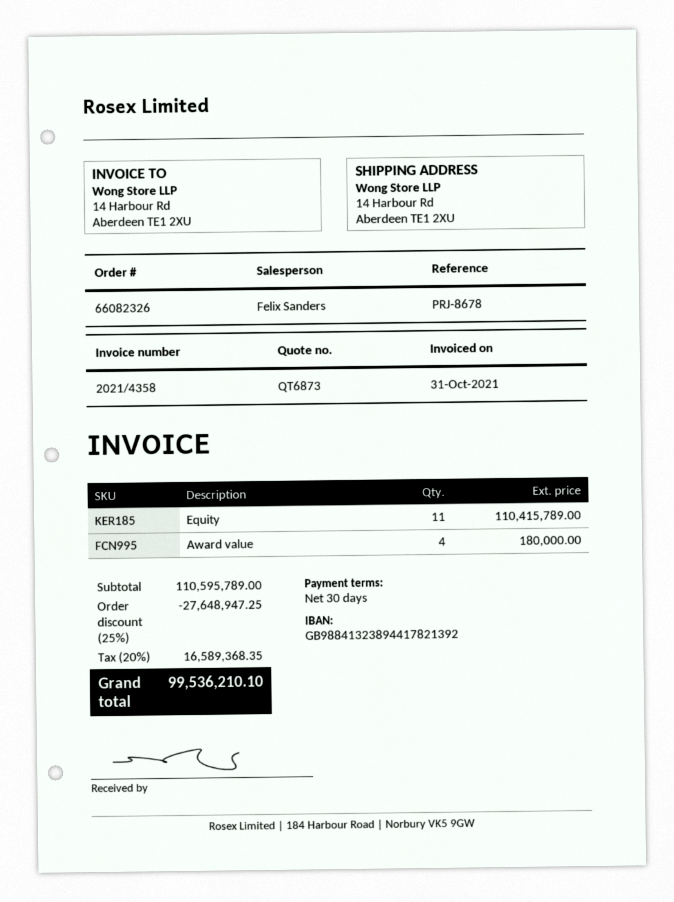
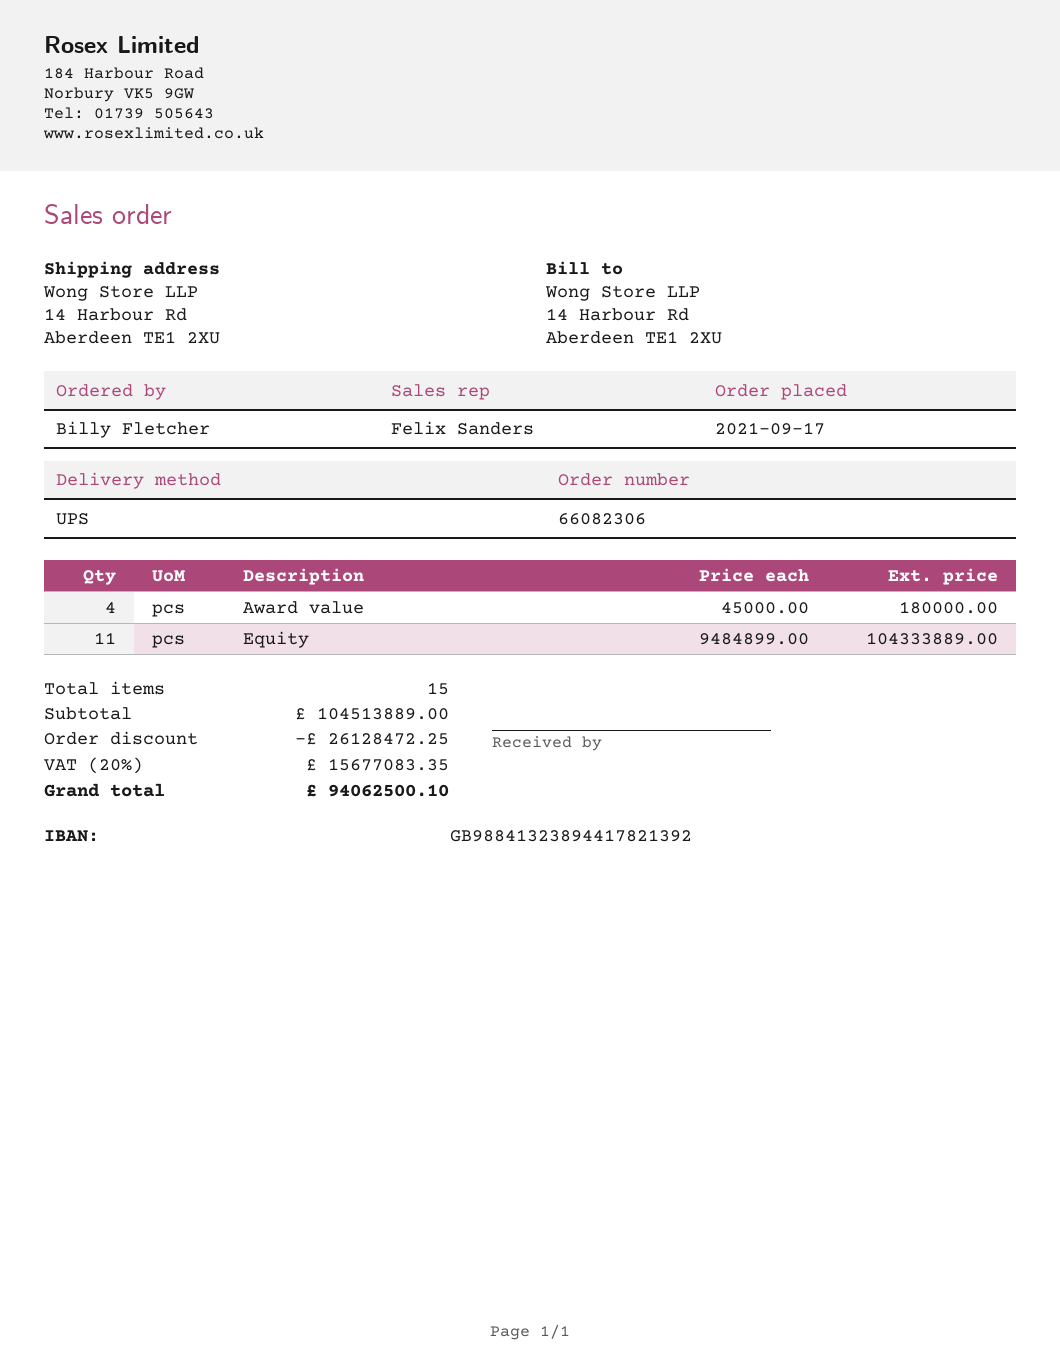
order number: 66082326 -> 66082306
Equity: 11 for 110415789.00 -> 11 for 104333889.00
subtotal: 110595789.00 -> 104513889.00
discount: 27648947.25 -> 26128472.25
tax: 20% = 16589368.35 -> 20% = 15677083.35
total: 99536210.10 -> 94062500.10

